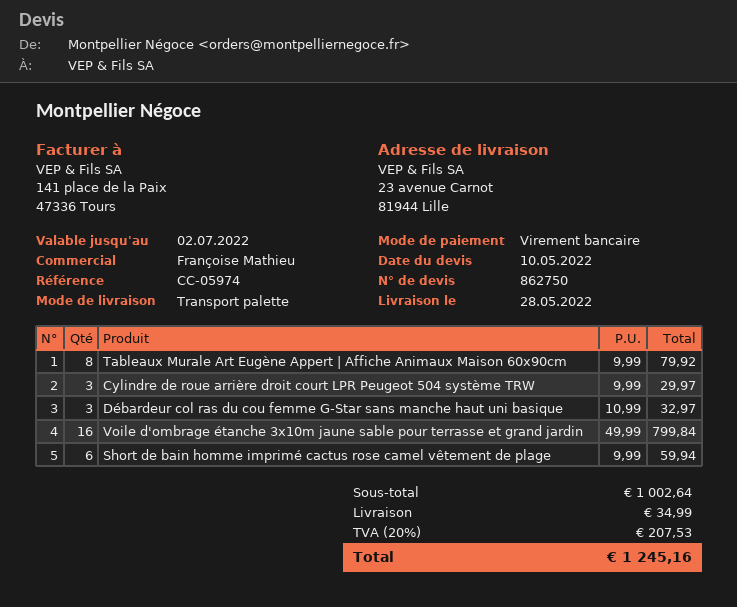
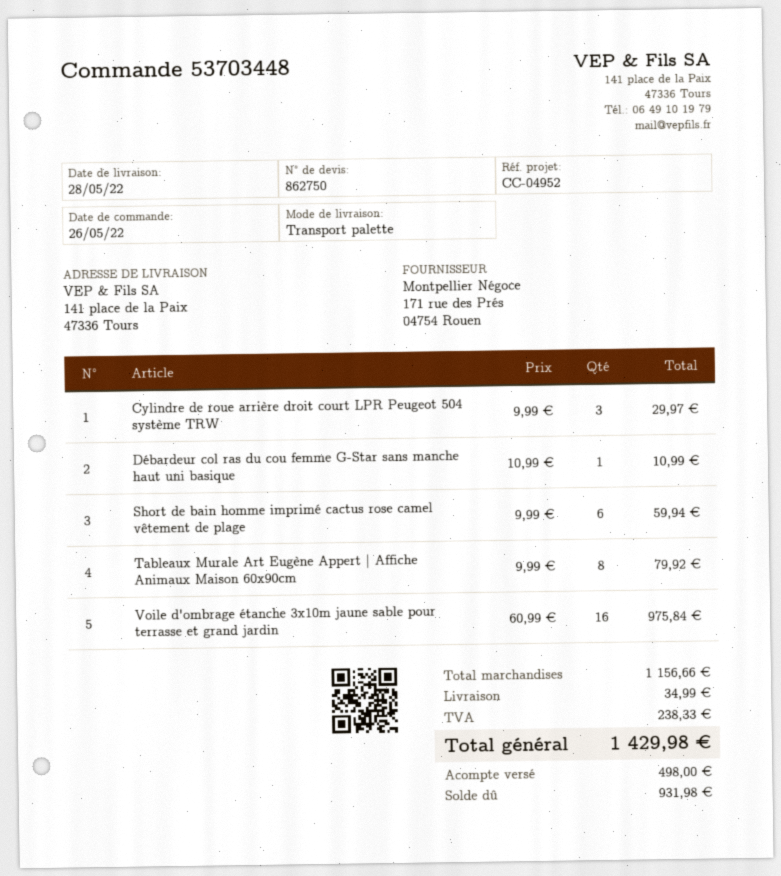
reference: CC-05974 -> CC-04952
ship to: 23 avenue Carnot, 81944 Lille -> 141 place de la Paix, 47336 Tours
Débardeur col ras du cou femme G-Star sans manche haut uni basique: 3 x 10.99 = 32.97 -> 1 x 10.99 = 10.99
Voile d'ombrage étanche 3x10m jaune sable pour terrasse et grand jardin: 16 x 49.99 = 799.84 -> 16 x 60.99 = 975.84
subtotal: 1002.64 -> 1156.66
tax: 207.53 -> 238.33
total: 1245.16 -> 1429.98

